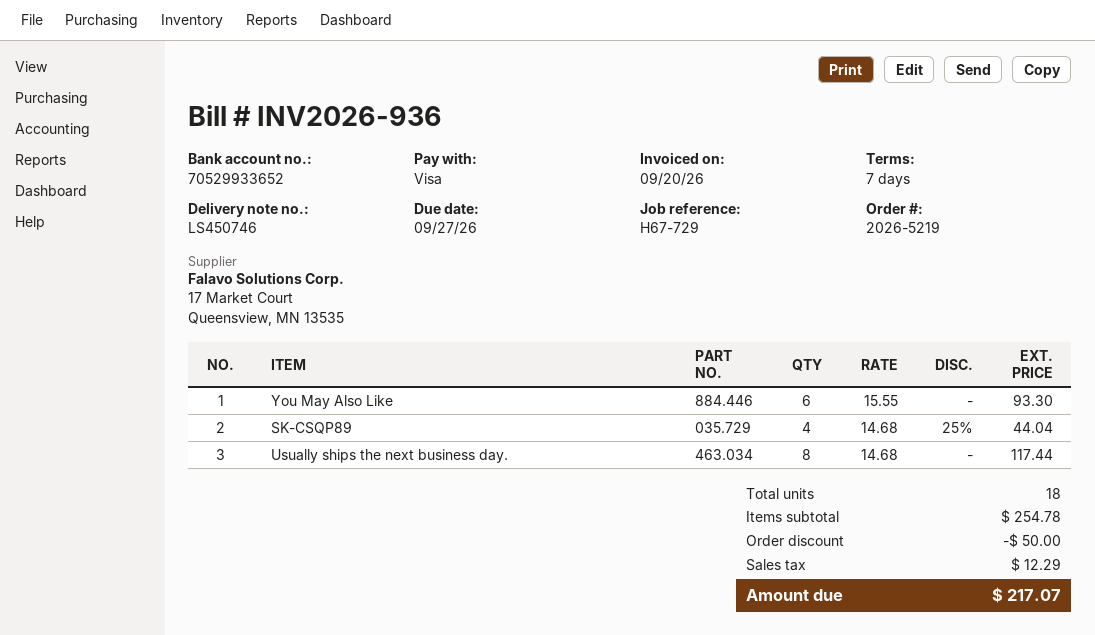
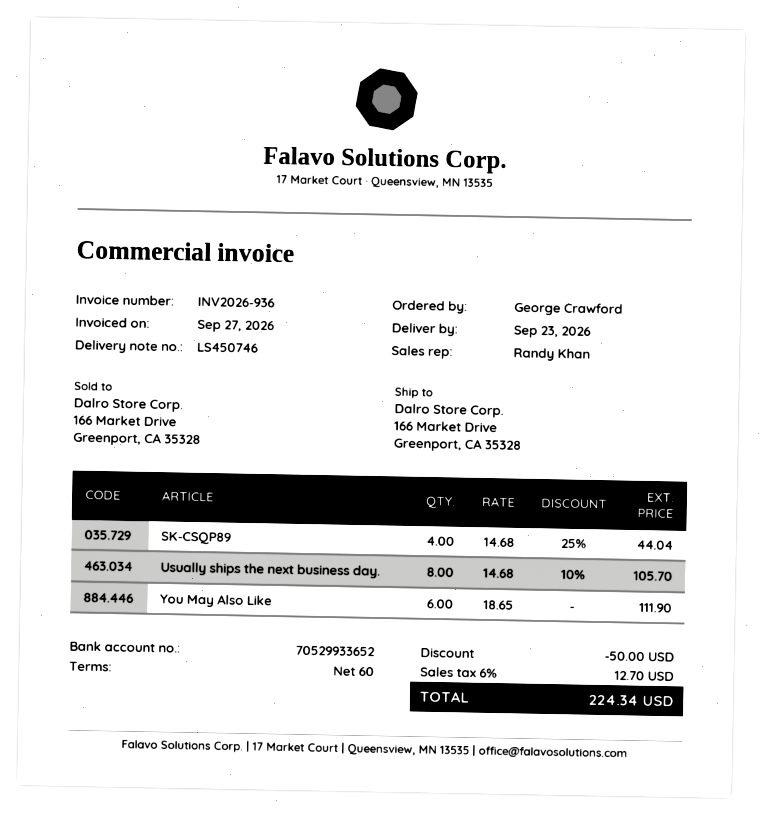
invoice date: 2026-09-20 -> 2026-09-27
payment terms: 7 days -> 60 days
You May Also Like: 6 x 15.55 = 93.30 -> 6 x 18.65 = 111.90
Usually ships the next business day.: 8 x 14.68 = 117.44 -> 8 x 14.68 - 10% = 105.70
tax: 12.29 -> 12.70
total: 217.07 -> 224.34

